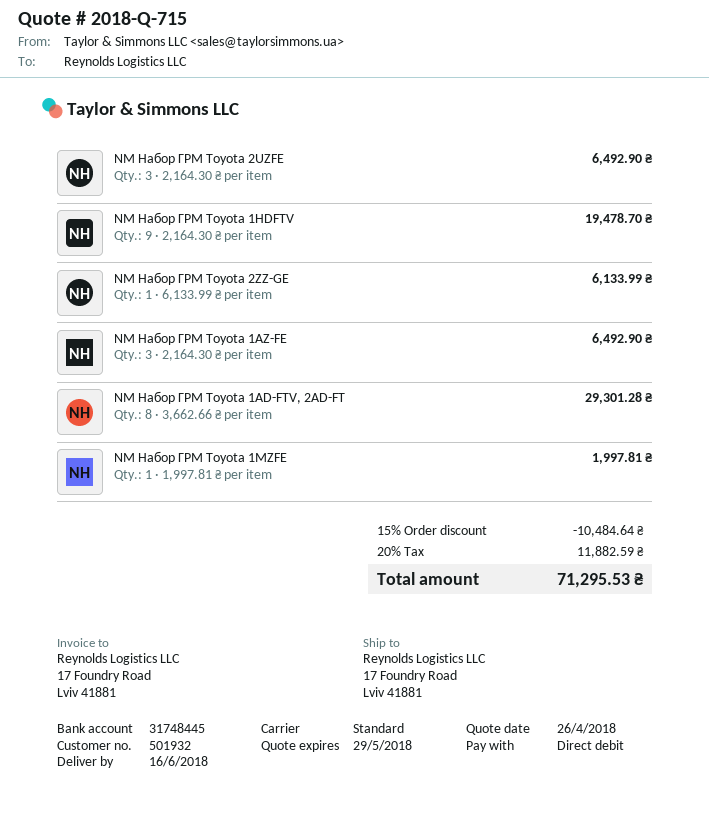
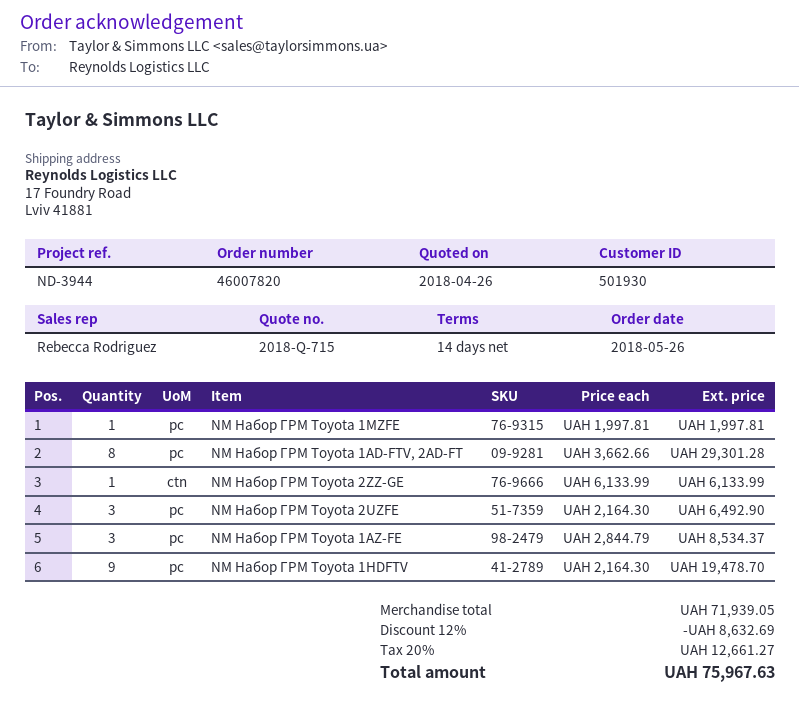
customer number: 501932 -> 501930
NM Набор ГРМ Toyota 1AZ-FE: 3 x 2164.30 = 6492.90 -> 3 x 2844.79 = 8534.37
discount: 15% = 10484.64 -> 12% = 8632.69
tax: 20% = 11882.59 -> 20% = 12661.27
total: 71295.53 -> 75967.63

